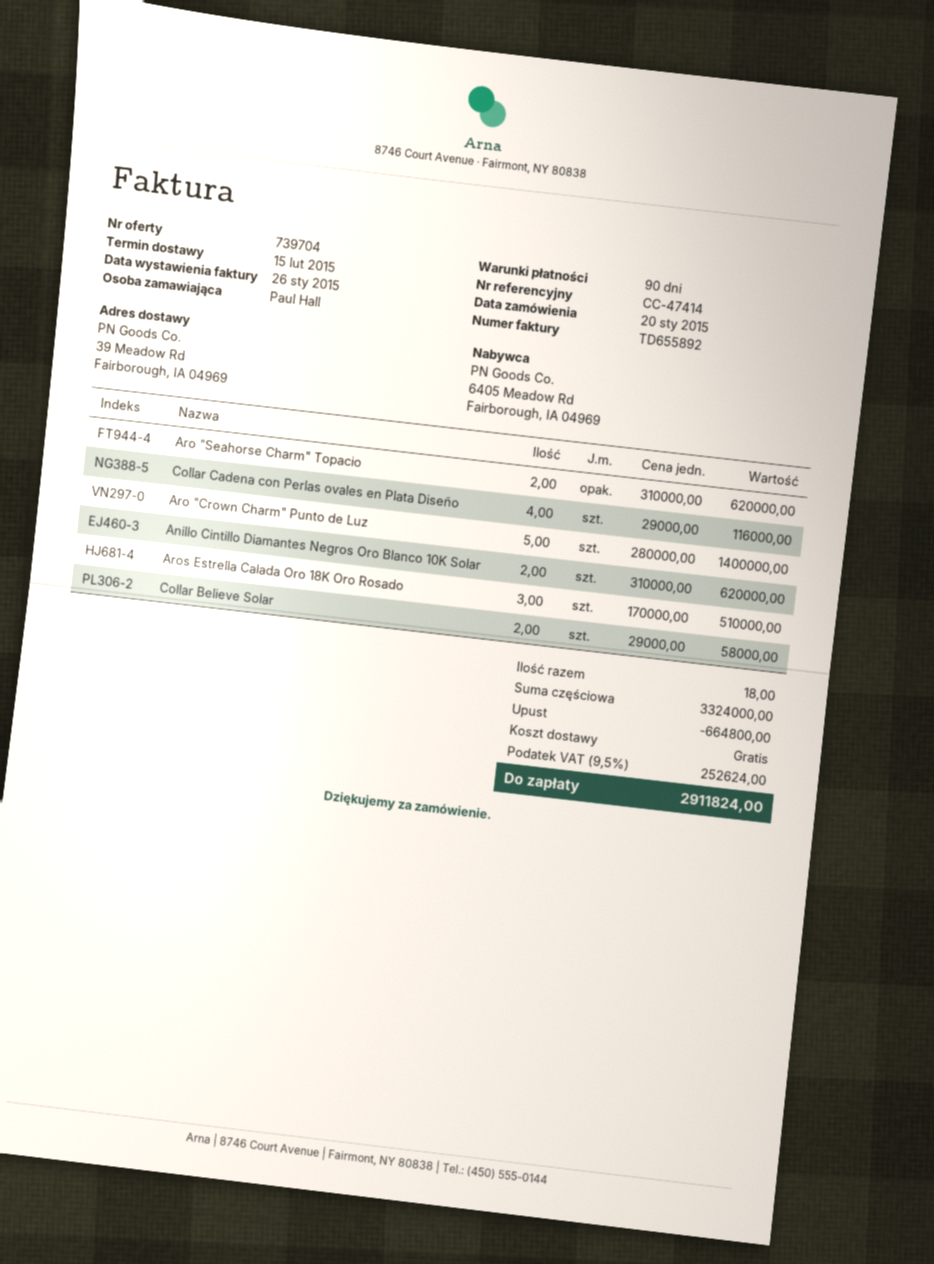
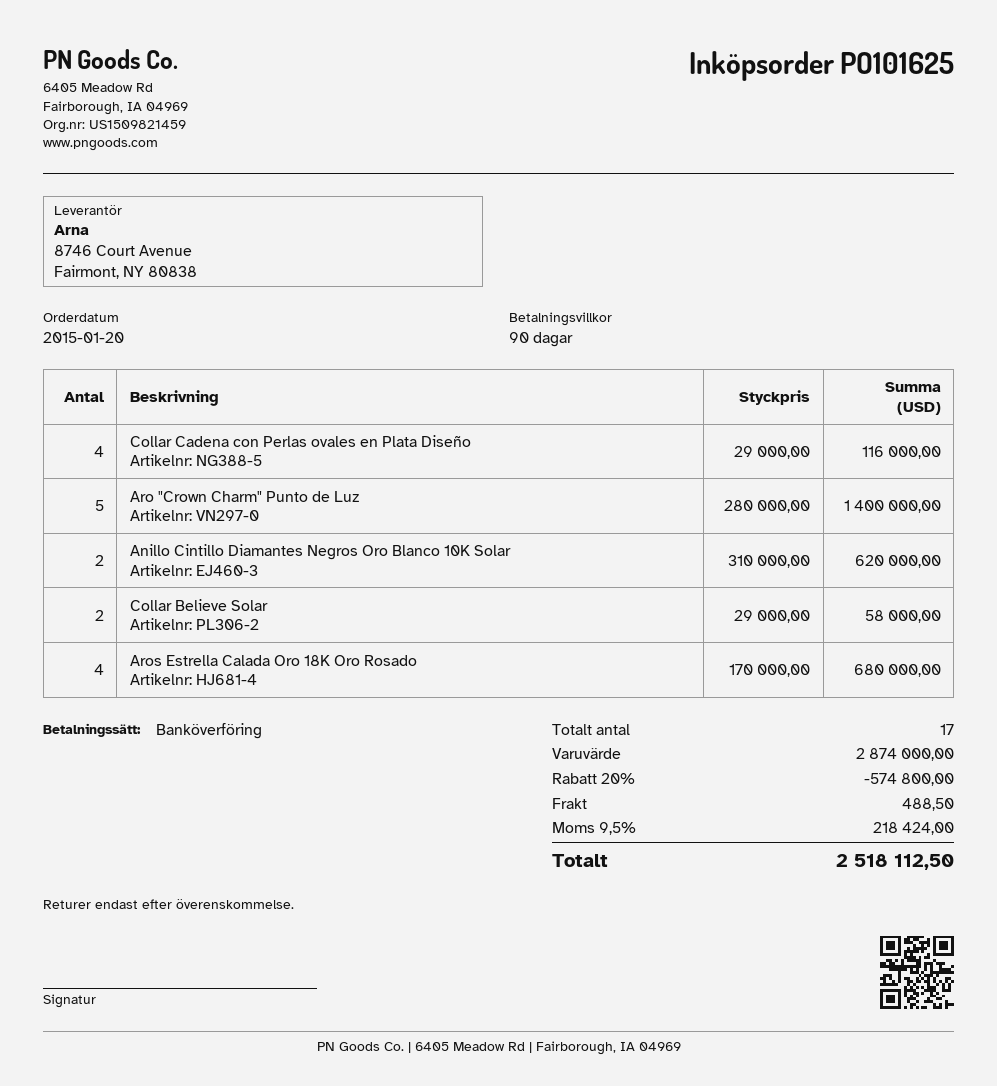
Aro "Seahorse Charm" Topacio: 2 x 310000.00 = 620000.00 -> none
Aros Estrella Calada Oro 18K Oro Rosado: 3 x 170000.00 = 510000.00 -> 4 x 170000.00 = 680000.00
total quantity: 18 -> 17
subtotal: 3324000.00 -> 2874000.00
discount: 664800.00 -> 574800.00
shipping: 0.00 -> 488.50
tax: 9.5% = 252624.00 -> 9.5% = 218424.00
total: 2911824.00 -> 2518112.50

